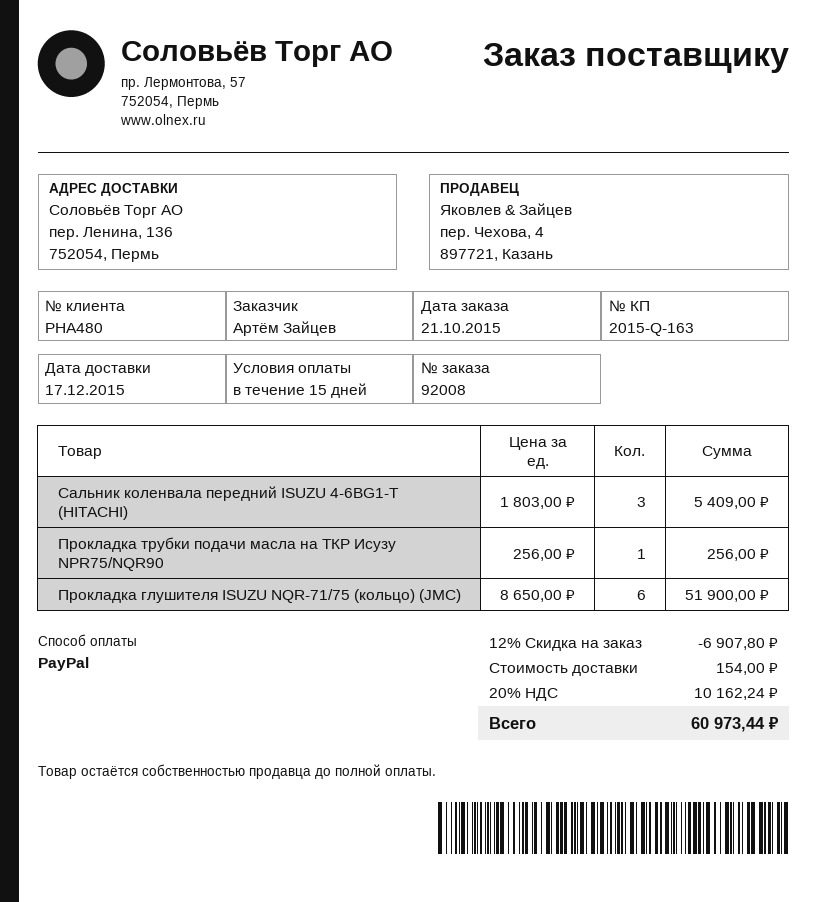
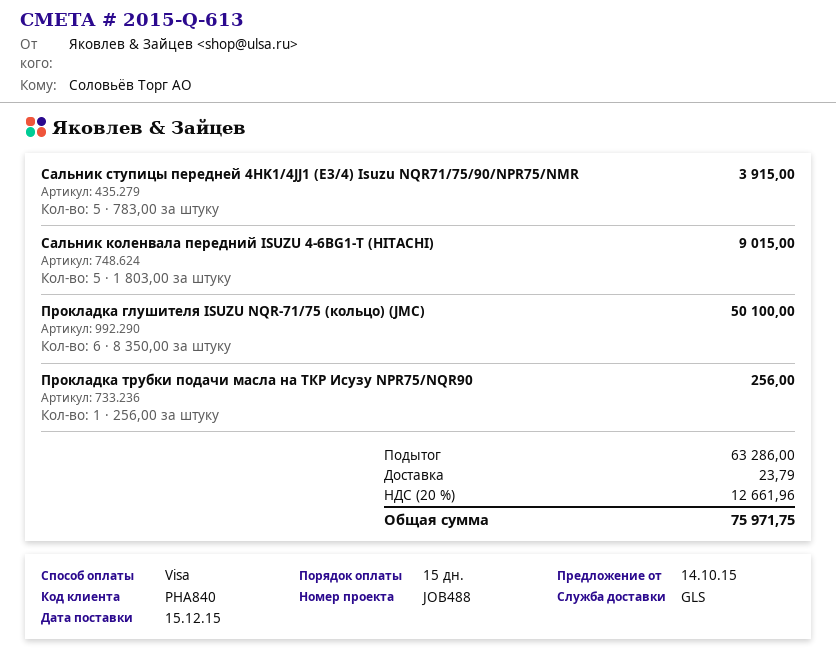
quote number: 2015-Q-163 -> 2015-Q-613
delivery date: 2015-12-17 -> 2015-12-15
customer number: PHA480 -> PHA840
payment method: PayPal -> Visa
Сальник коленвала передний ISUZU 4-6BG1-T (HITACHI): 3 x 1803.00 = 5409.00 -> 5 x 1803.00 = 9015.00
Прокладка глушителя ISUZU NQR-71/75 (кольцо) (JMC): 6 x 8650.00 = 51900.00 -> 6 x 8350.00 = 50100.00
Сальник ступицы передней 4HK1/4JJ1 (E3/4) Isuzu NQR71/75/90/NPR75/NMR: none -> 5 x 783.00 = 3915.00
discount: 12% = 6907.80 -> none
shipping: 154.00 -> 23.79
tax: 20% = 10162.24 -> 20% = 12661.96
total: 60973.44 -> 75971.75

